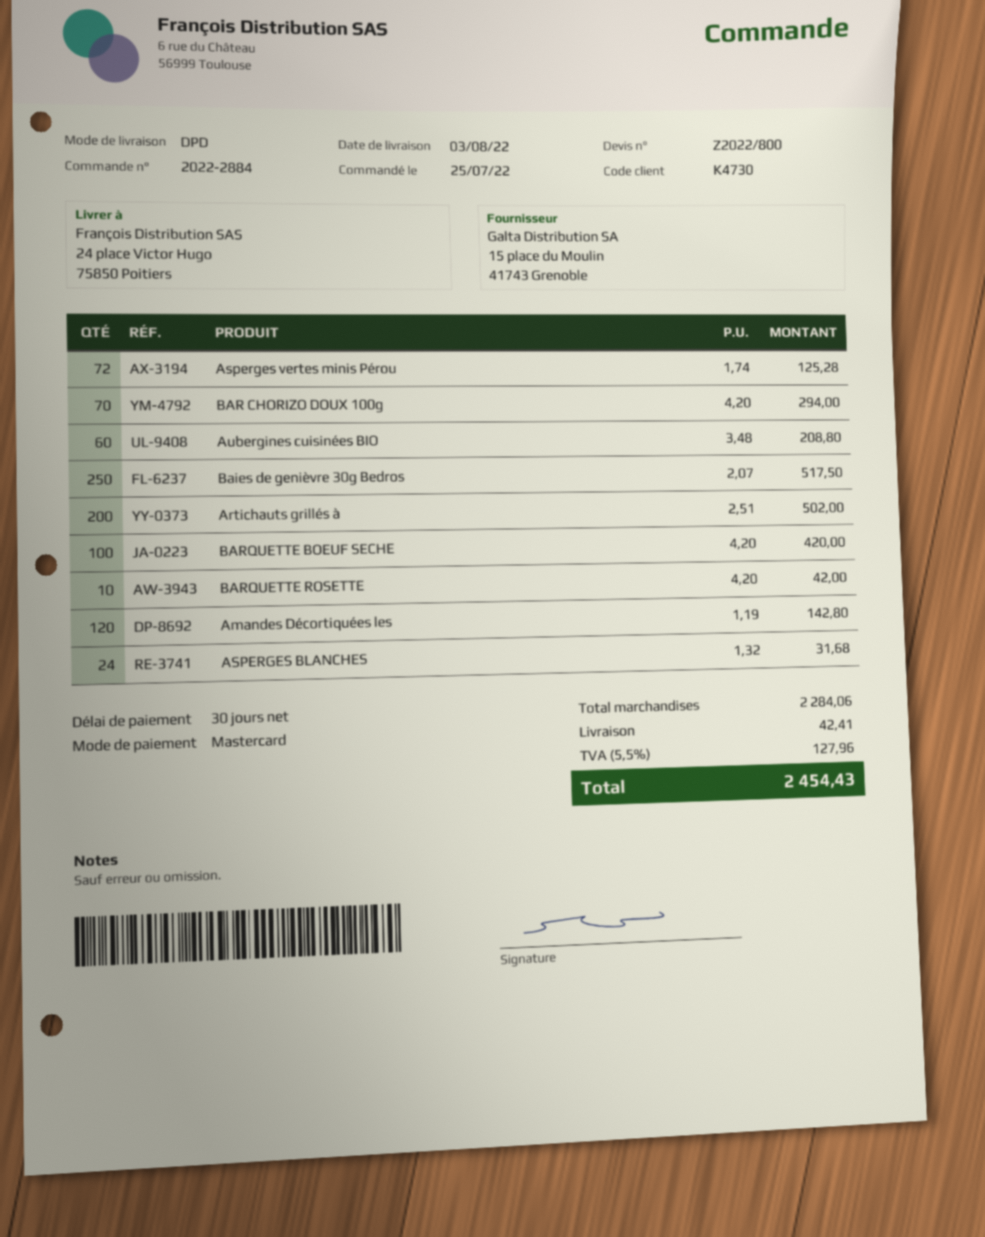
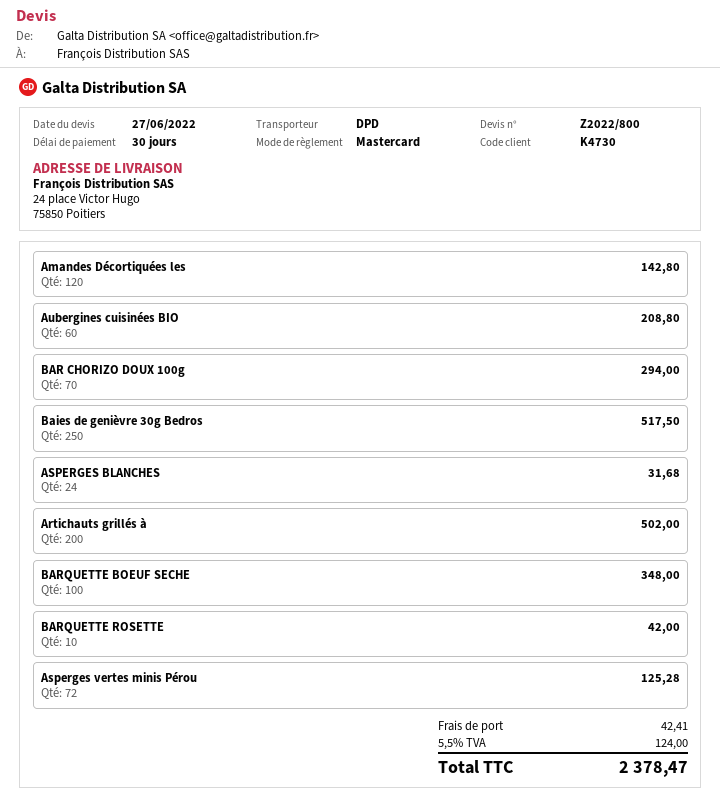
BARQUETTE BOEUF SECHE: 100 for 420.00 -> 100 for 348.00
tax: 5.5% = 127.96 -> 5.5% = 124.00
total: 2454.43 -> 2378.47

